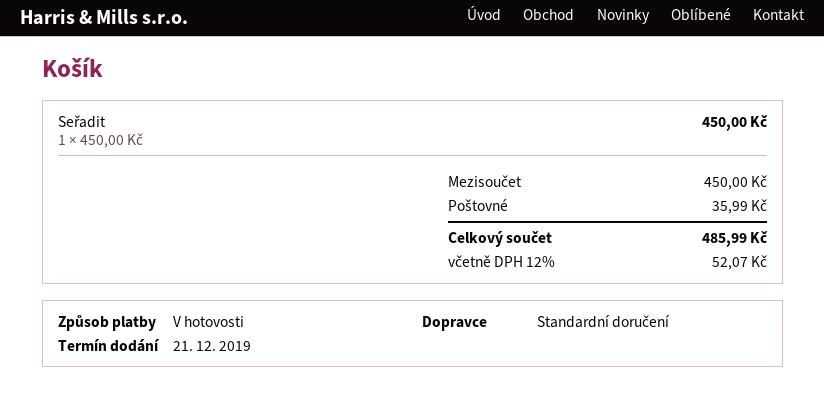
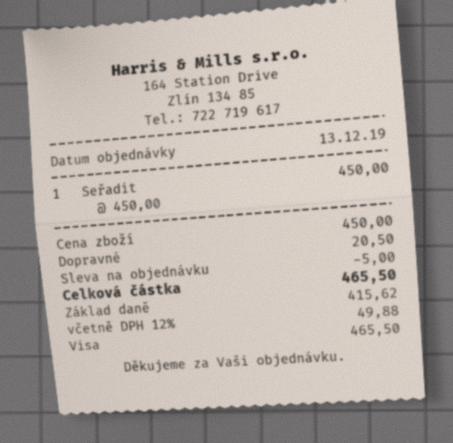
payment method: cash -> Visa
discount: none -> 5.00
shipping: 35.99 -> 20.50
tax: 12% = 52.07 -> 12% = 49.88
total: 485.99 -> 465.50

